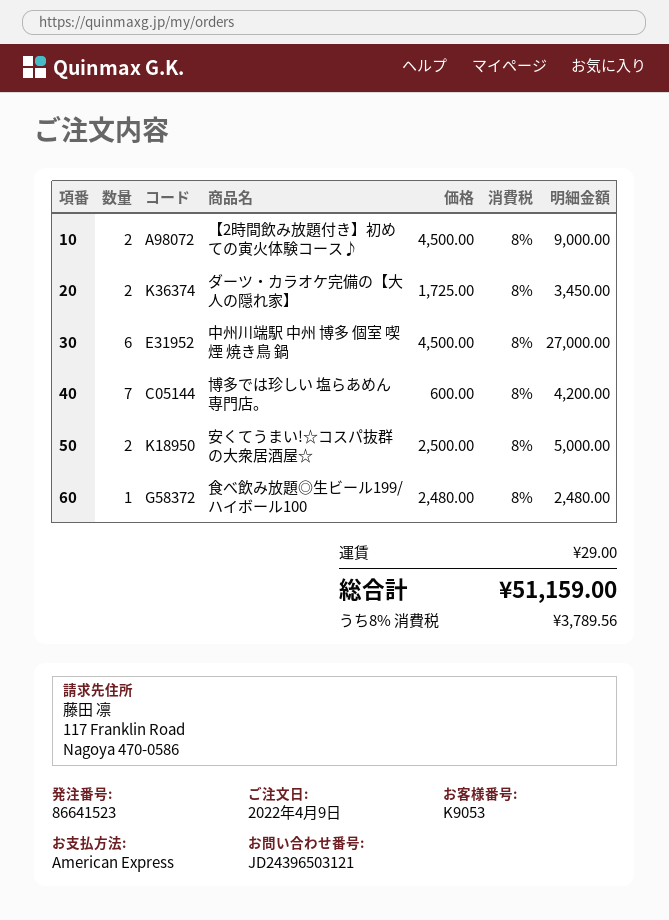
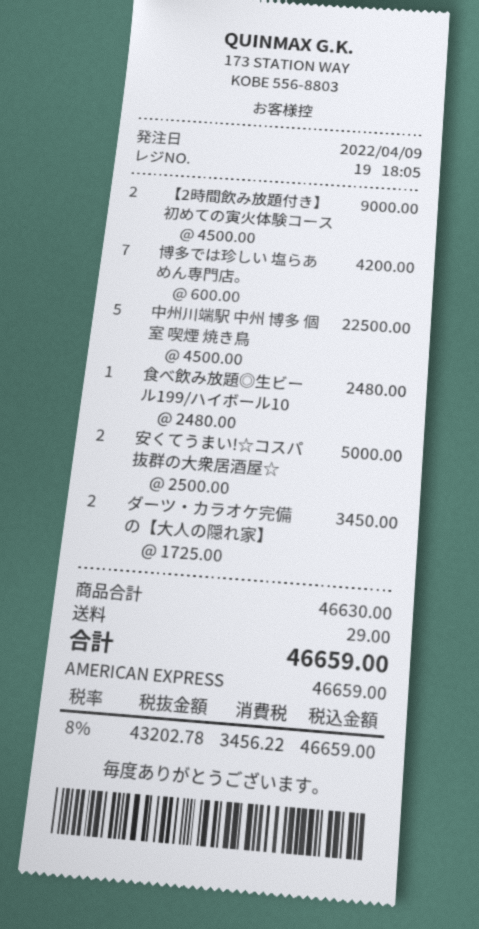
中州川端駅 中州 博多 個室 喫煙 焼き鳥 鍋: 6 x 4500.00 = 27000.00 -> 5 x 4500.00 = 22500.00
tax: 8% = 3789.56 -> 8% = 3456.22
total: 51159.00 -> 46659.00

